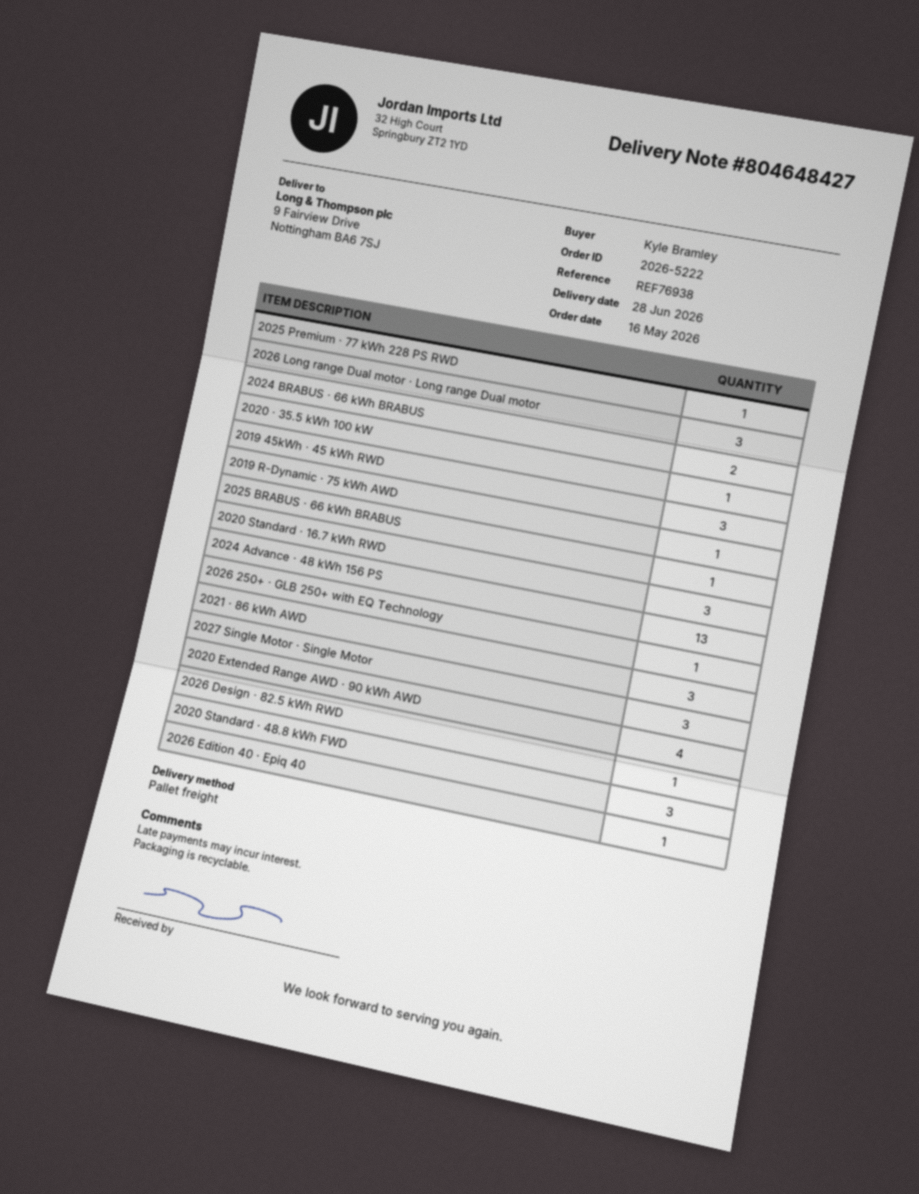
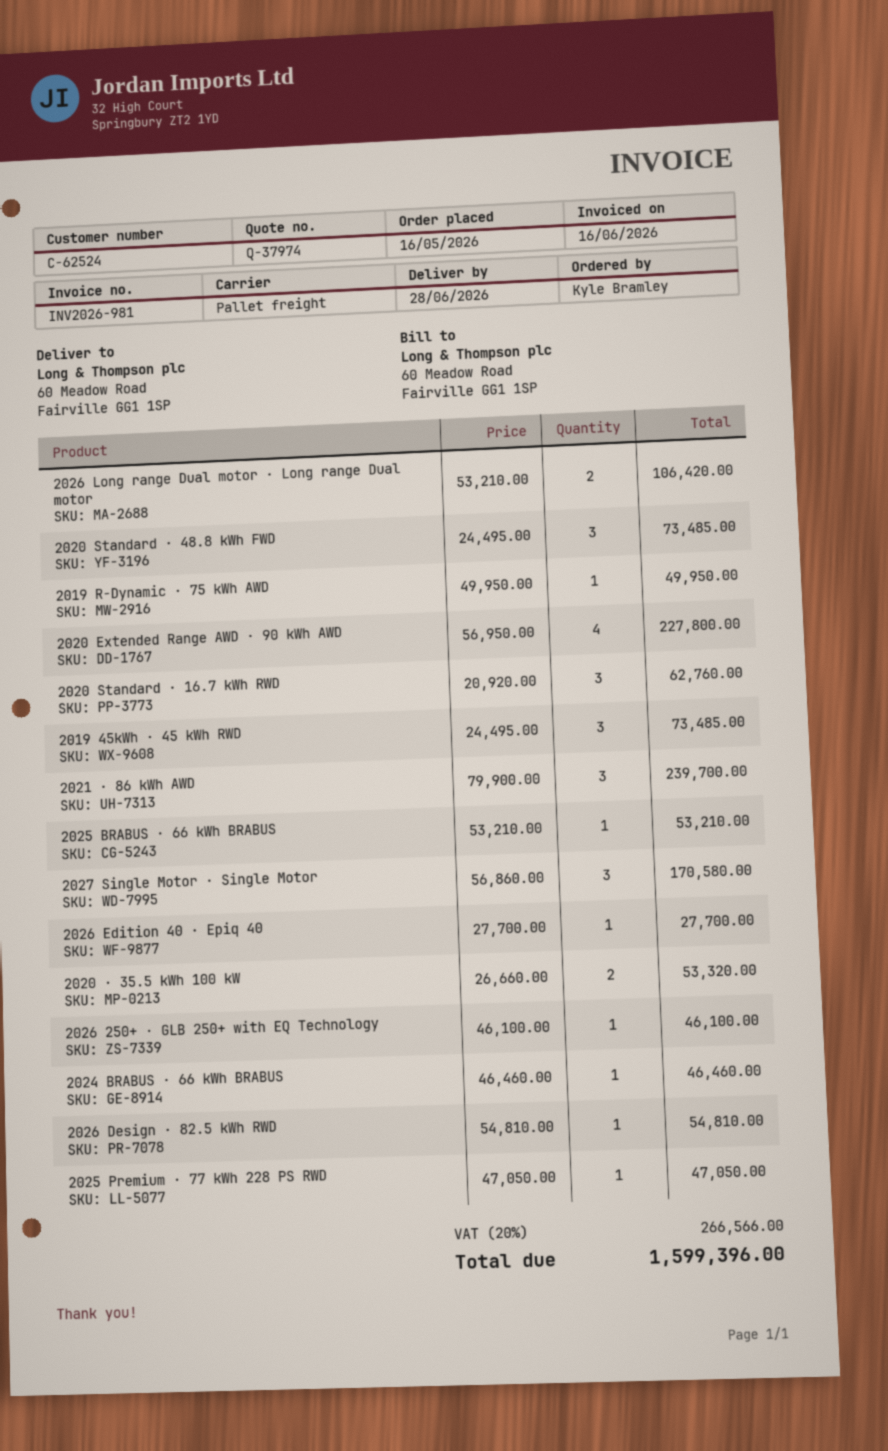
ship to: 9 Fairview Drive, Nottingham BA6 7SJ -> 60 Meadow Road, Fairville GG1 1SP
2026 Long range Dual motor · Long range Dual motor: 3 -> 2
2024 BRABUS · 66 kWh BRABUS: 2 -> 1
2020 · 35.5 kWh 100 kW: 1 -> 2
2024 Advance · 48 kWh 156 PS: 13 -> none

